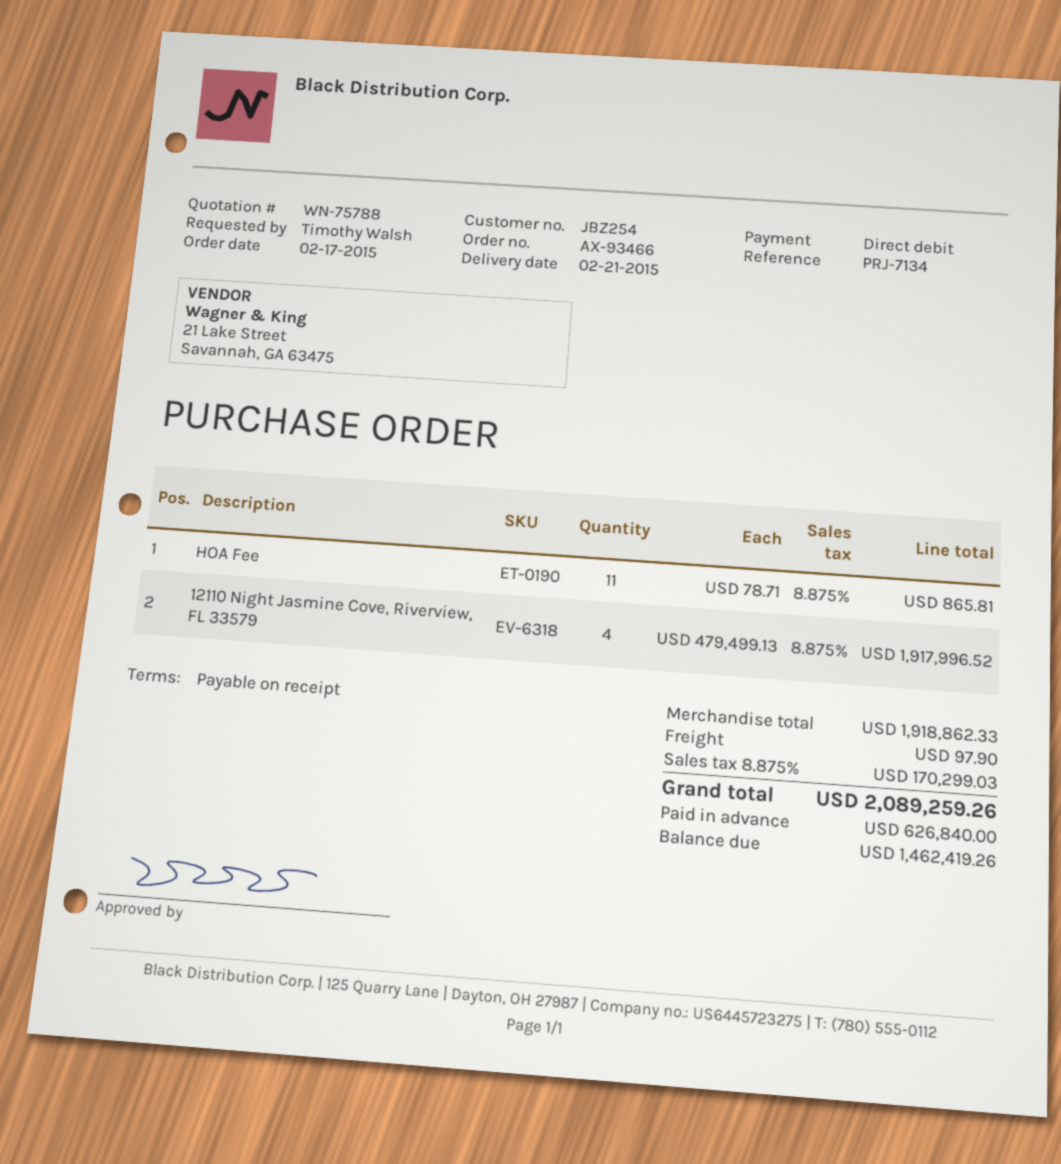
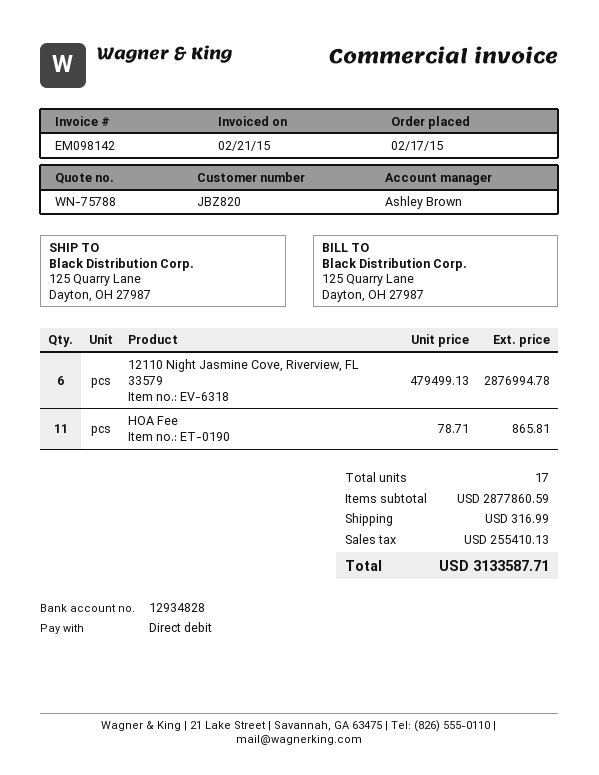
customer number: JBZ254 -> JBZ820
12110 Night Jasmine Cove, Riverview, FL 33579: 4 x 479499.13 = 1917996.52 -> 6 x 479499.13 = 2876994.78
subtotal: 1918862.33 -> 2877860.59
shipping: 97.90 -> 316.99
tax: 170299.03 -> 255410.13
total: 2089259.26 -> 3133587.71

